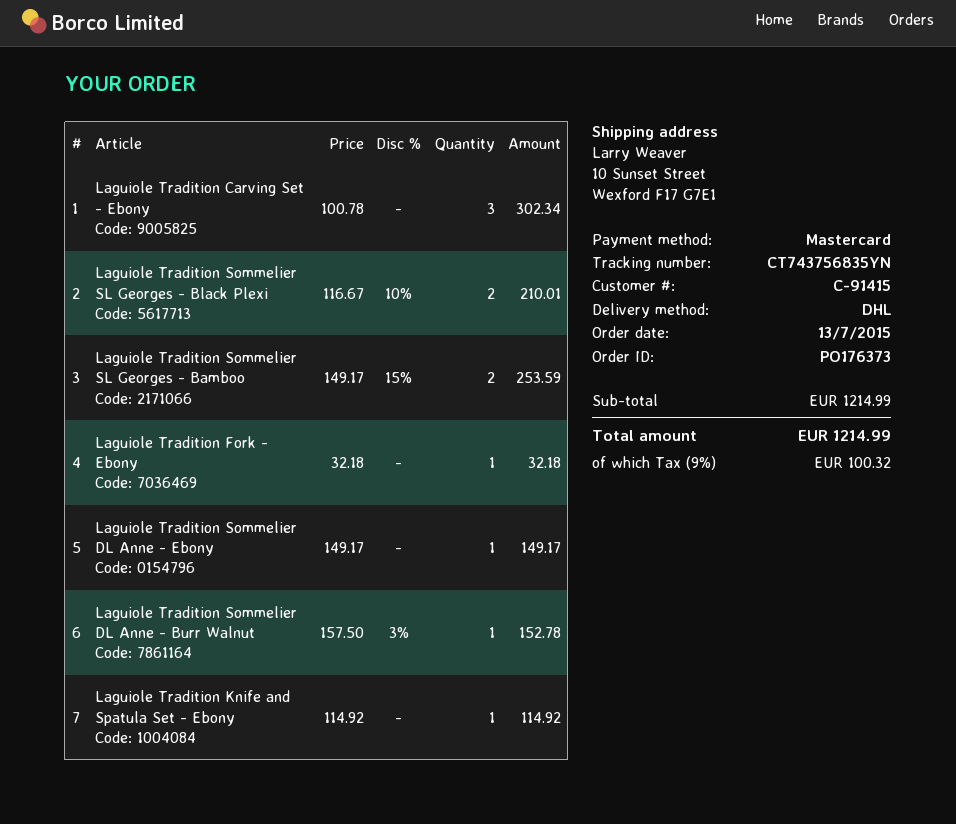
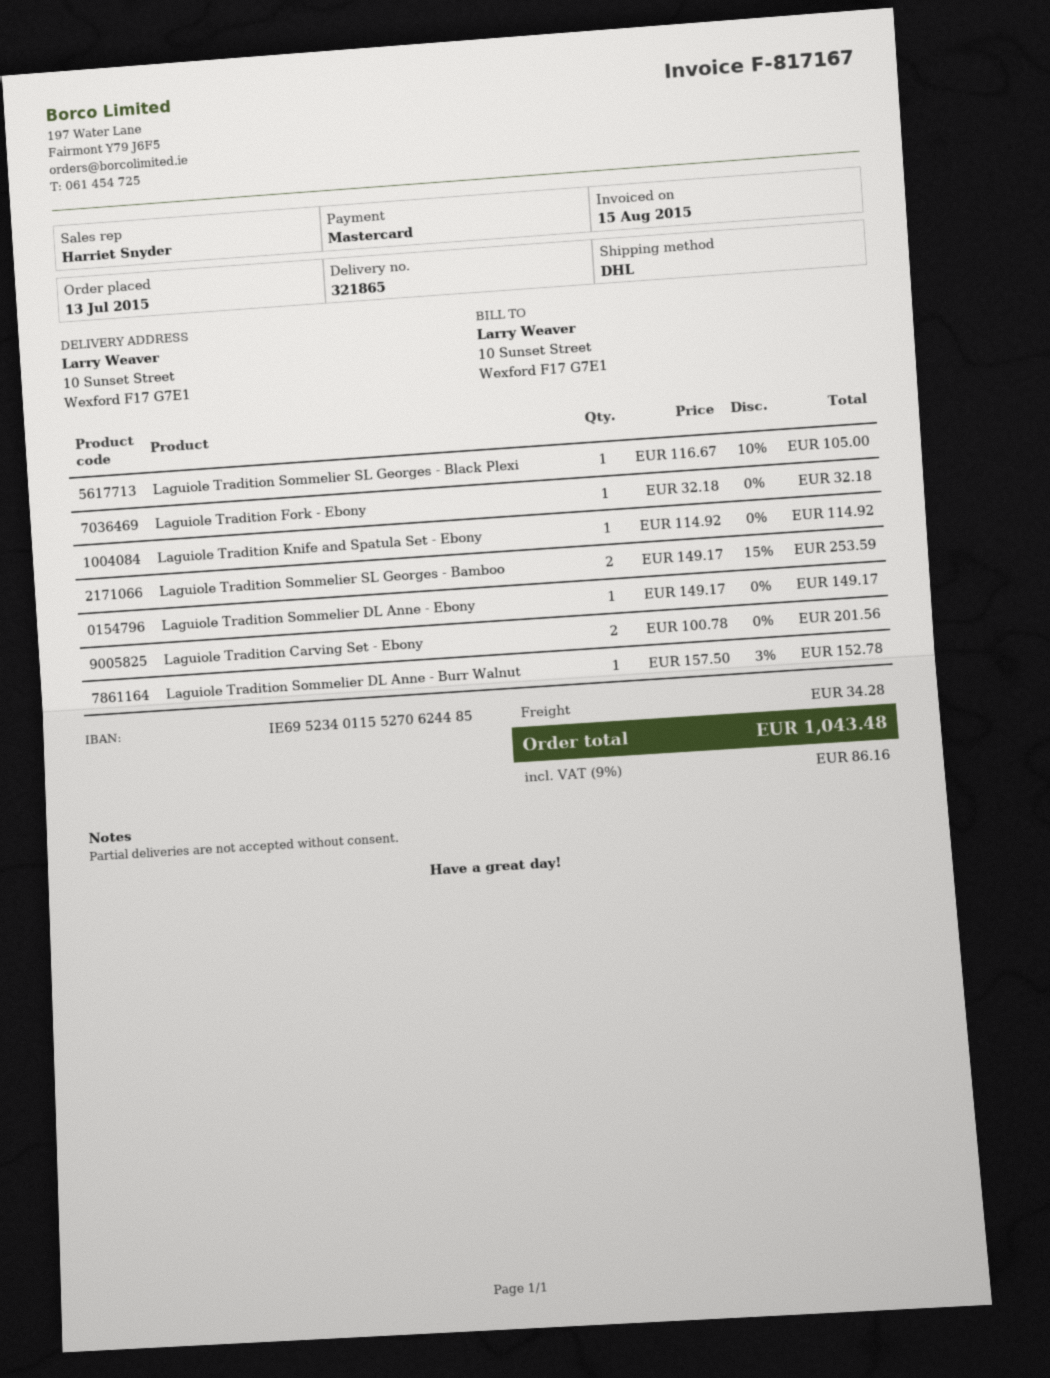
Laguiole Tradition Carving Set - Ebony: 3 x 100.78 = 302.34 -> 2 x 100.78 = 201.56
Laguiole Tradition Sommelier SL Georges - Black Plexi: 2 x 116.67 - 10% = 210.01 -> 1 x 116.67 - 10% = 105.00
shipping: none -> 34.28
tax: 9% = 100.32 -> 9% = 86.16
total: 1214.99 -> 1043.48

